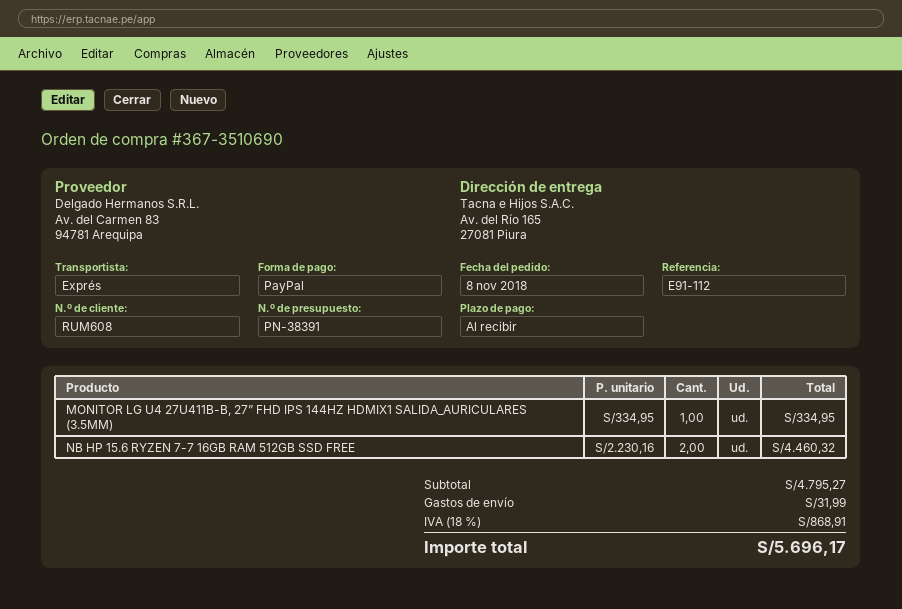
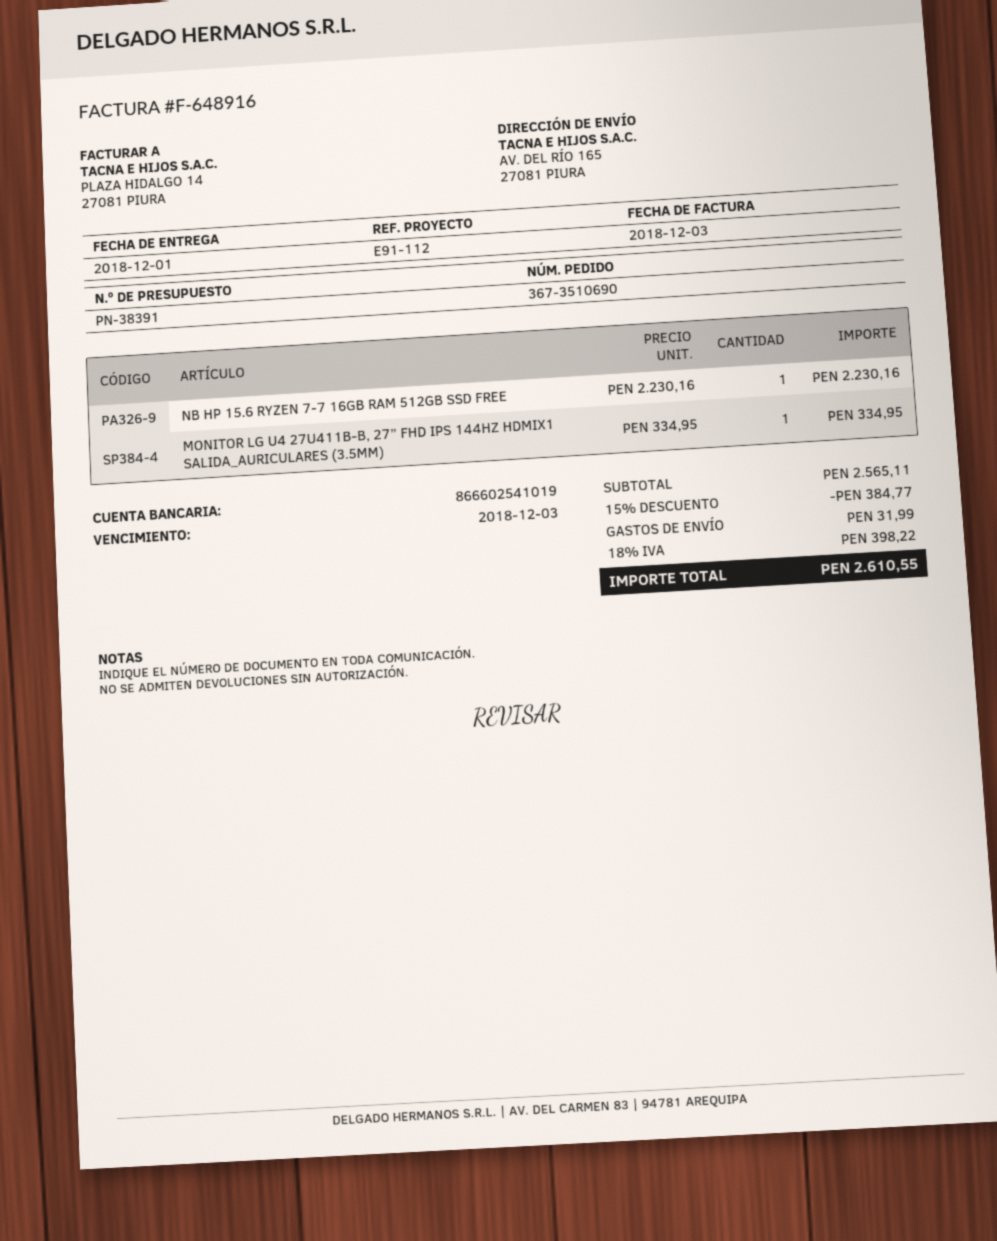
NB HP 15.6 RYZEN 7-7 16GB RAM 512GB SSD FREE: 2 x 2230.16 = 4460.32 -> 1 x 2230.16 = 2230.16
subtotal: 4795.27 -> 2565.11
discount: none -> 15% = 384.77
tax: 18% = 868.91 -> 18% = 398.22
total: 5696.17 -> 2610.55

